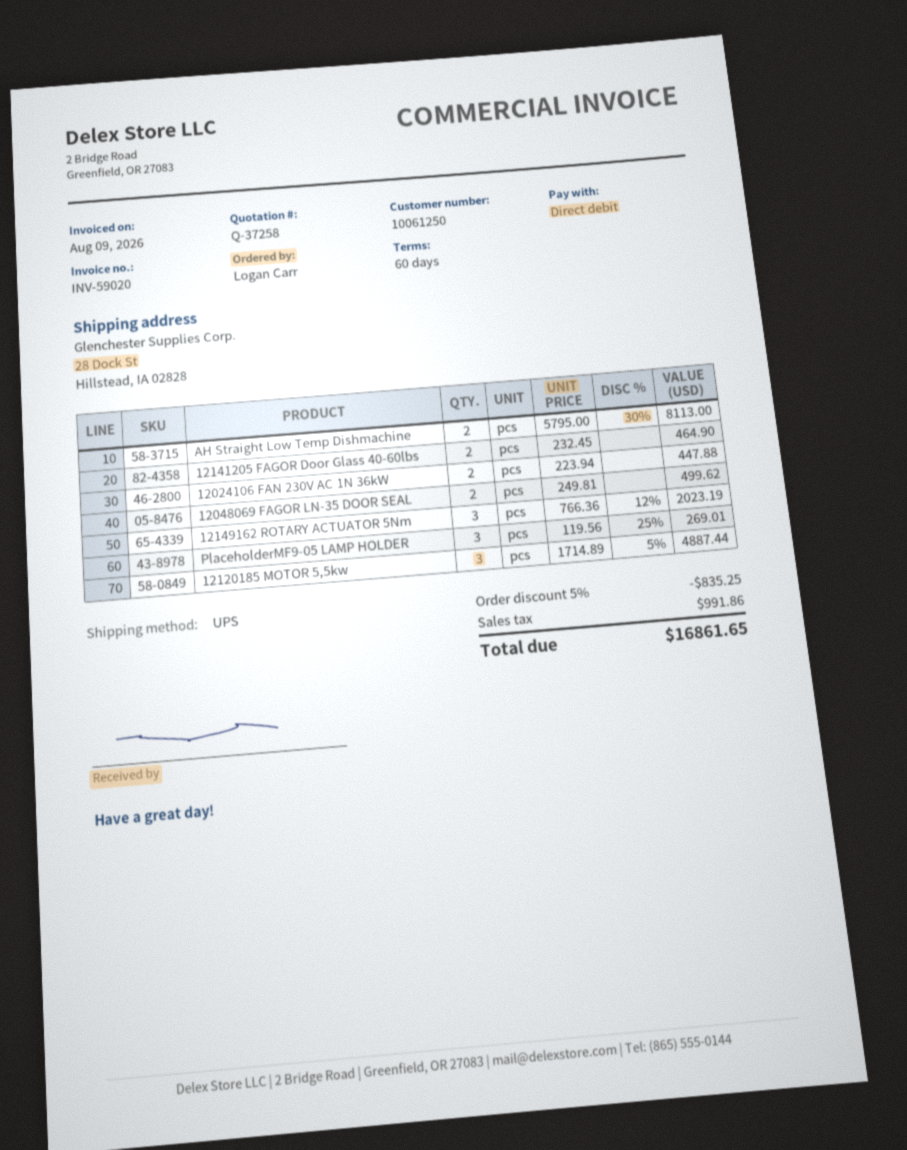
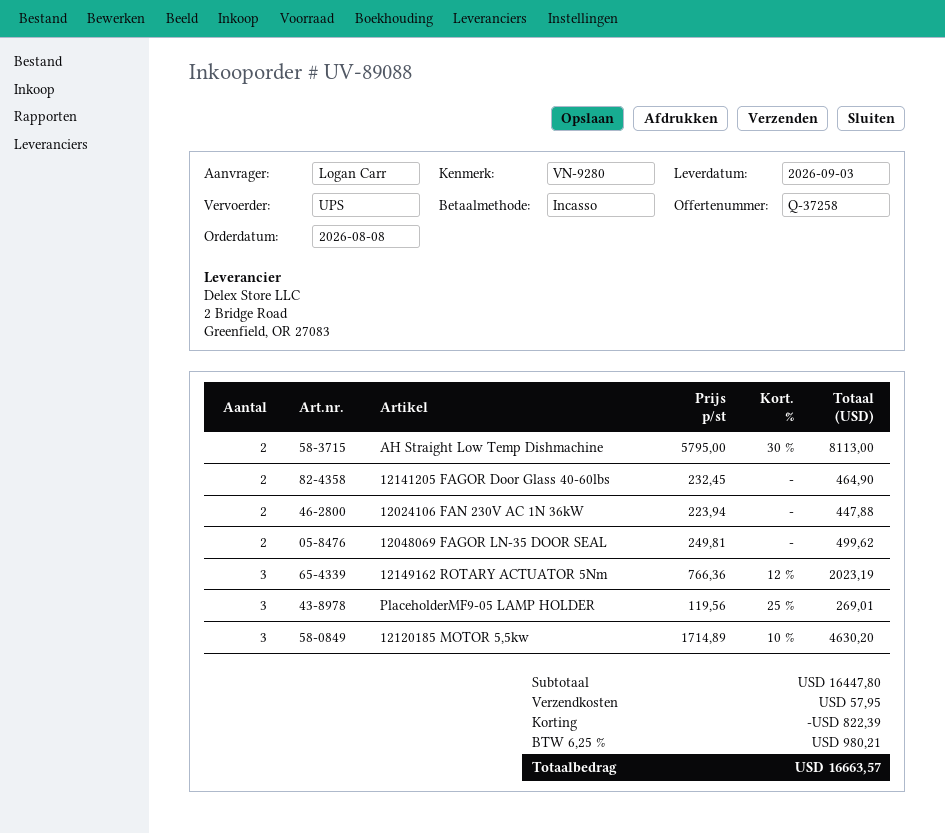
12120185 MOTOR 5,5kw: 3 x 1714.89 - 5% = 4887.44 -> 3 x 1714.89 - 10% = 4630.20
discount: 835.25 -> 822.39
shipping: none -> 57.95
tax: 991.86 -> 980.21
total: 16861.65 -> 16663.57

